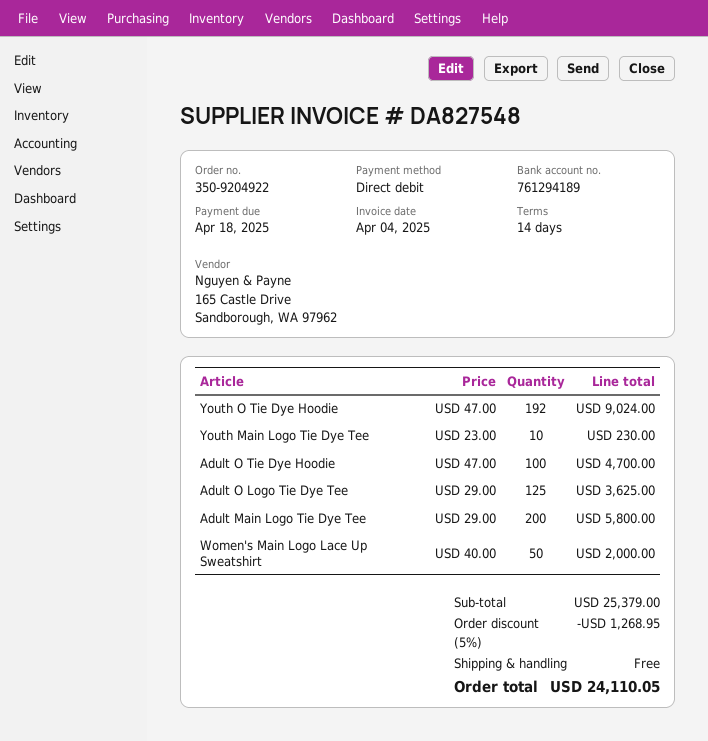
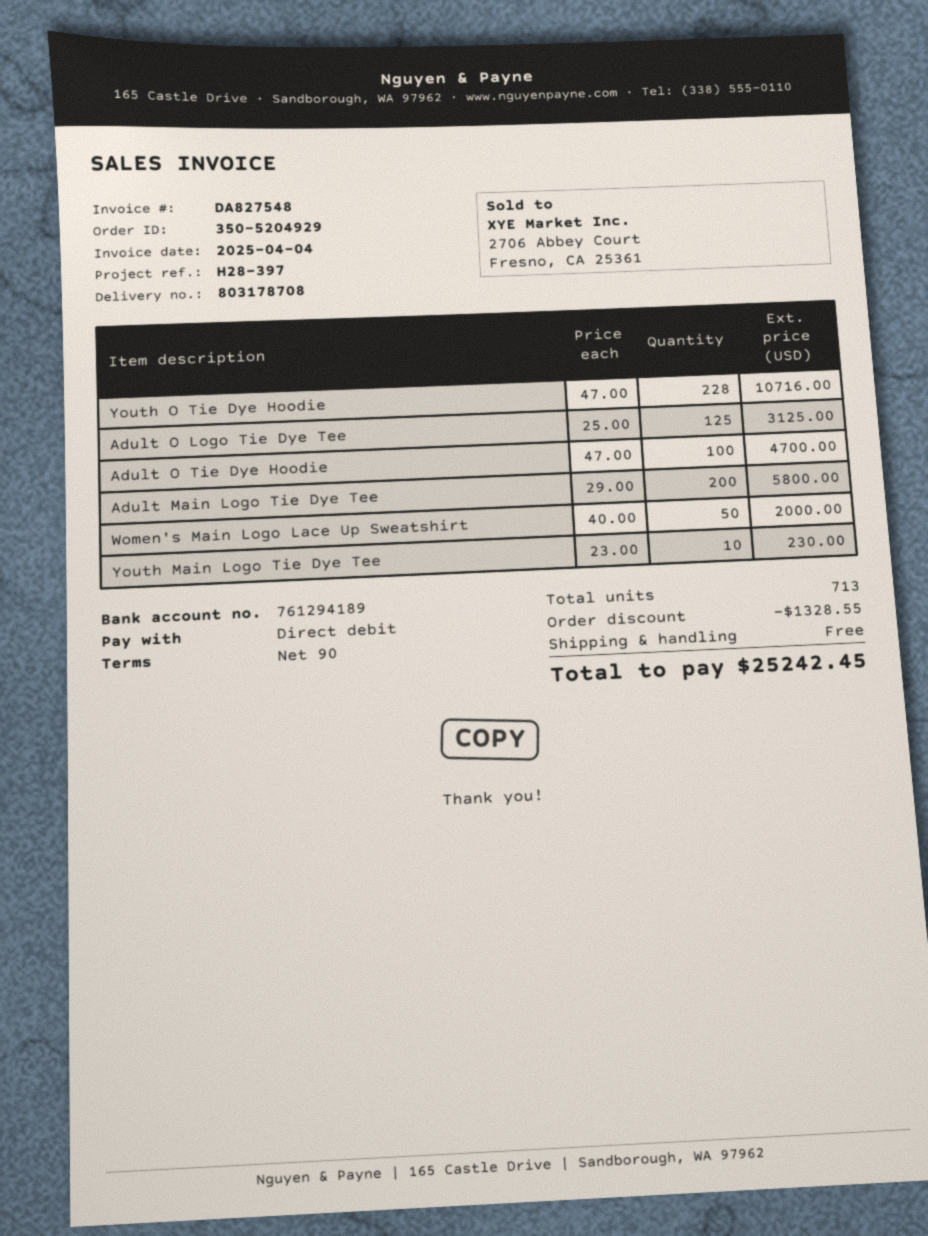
order number: 350-9204922 -> 350-5204929
payment terms: 14 days -> 90 days
Youth O Tie Dye Hoodie: 192 x 47.00 = 9024.00 -> 228 x 47.00 = 10716.00
Adult O Logo Tie Dye Tee: 125 x 29.00 = 3625.00 -> 125 x 25.00 = 3125.00
discount: 1268.95 -> 1328.55
total: 24110.05 -> 25242.45

